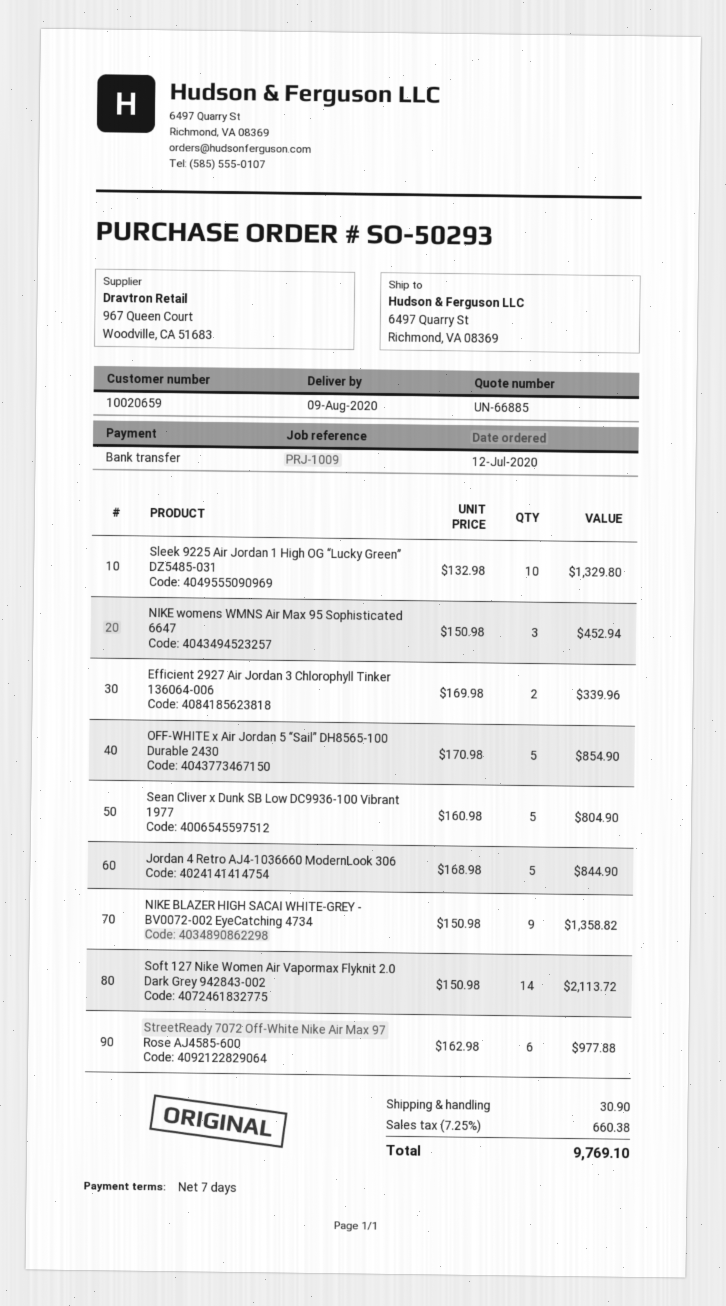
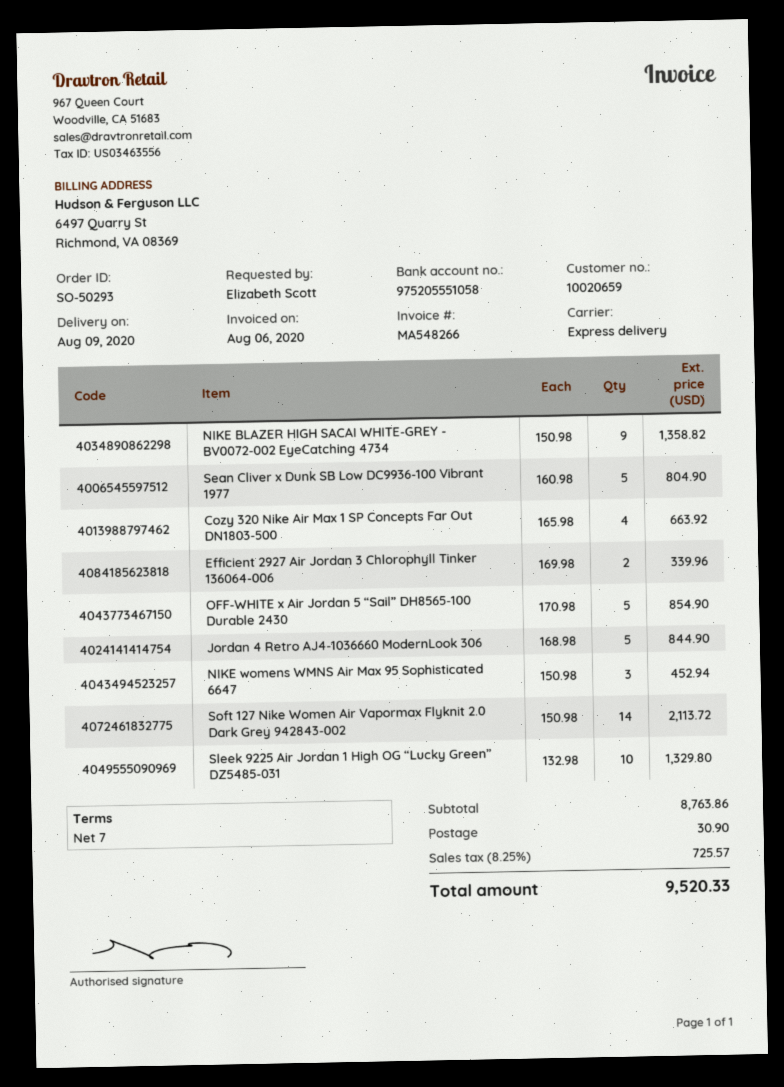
StreetReady 7072 Off-White Nike Air Max 97 Rose AJ4585-600: 6 x 162.98 = 977.88 -> none
Cozy 320 Nike Air Max 1 SP Concepts Far Out DN1803-500: none -> 4 x 165.98 = 663.92
tax: 7.25% = 660.38 -> 8.25% = 725.57
total: 9769.10 -> 9520.33

